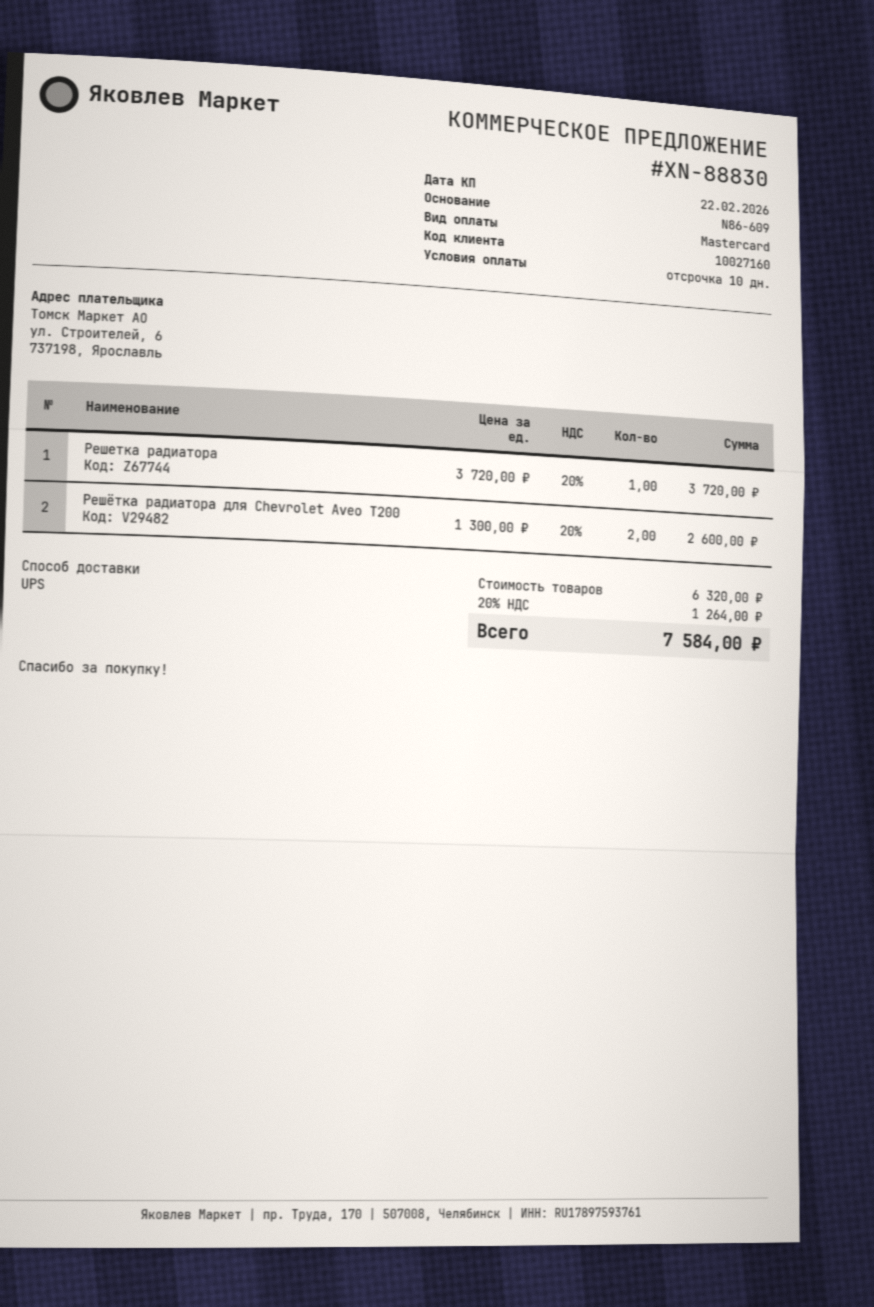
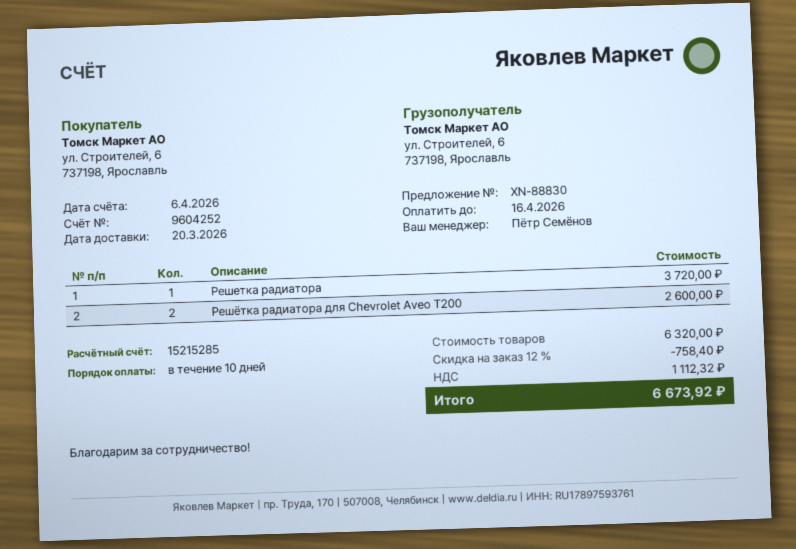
discount: none -> 12% = 758.40
tax: 1264.00 -> 1112.32
total: 7584.00 -> 6673.92

